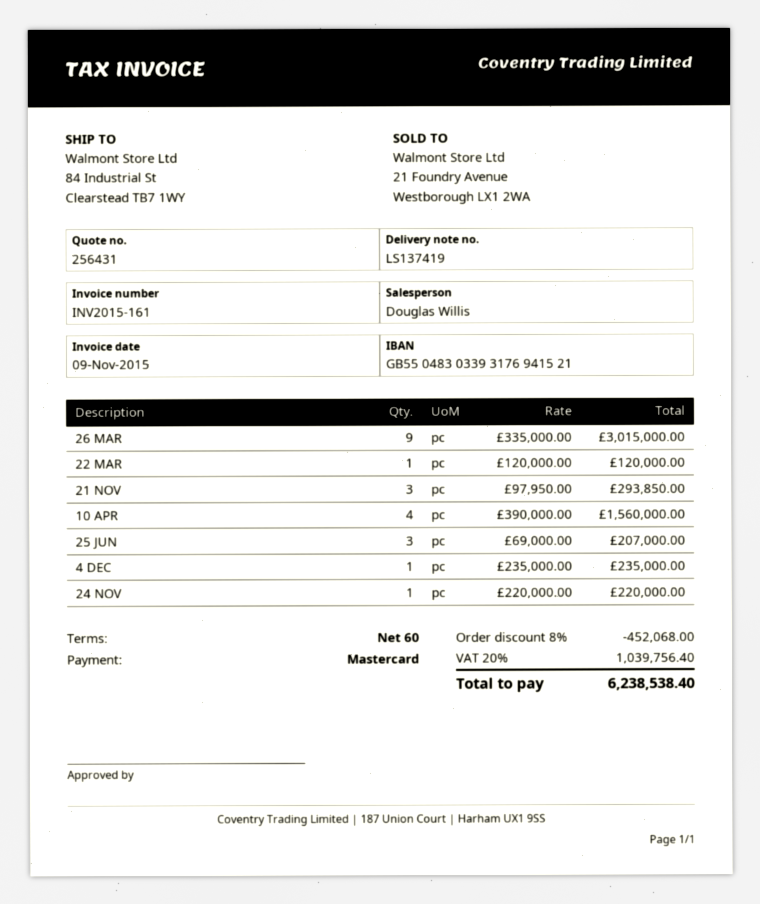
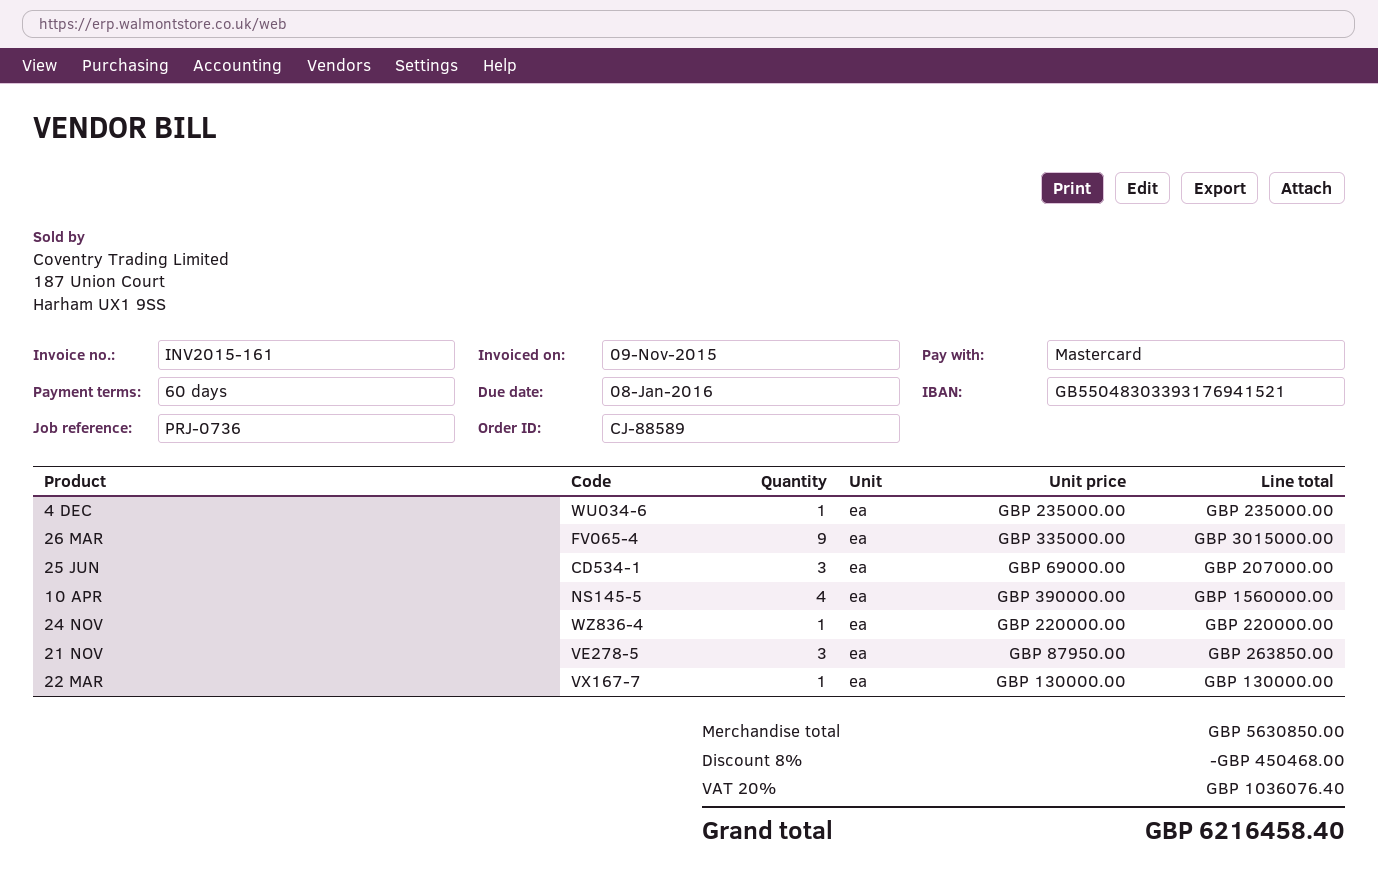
22 MAR: 1 x 120000.00 = 120000.00 -> 1 x 130000.00 = 130000.00
21 NOV: 3 x 97950.00 = 293850.00 -> 3 x 87950.00 = 263850.00
discount: 8% = 452068.00 -> 8% = 450468.00
tax: 20% = 1039756.40 -> 20% = 1036076.40
total: 6238538.40 -> 6216458.40

